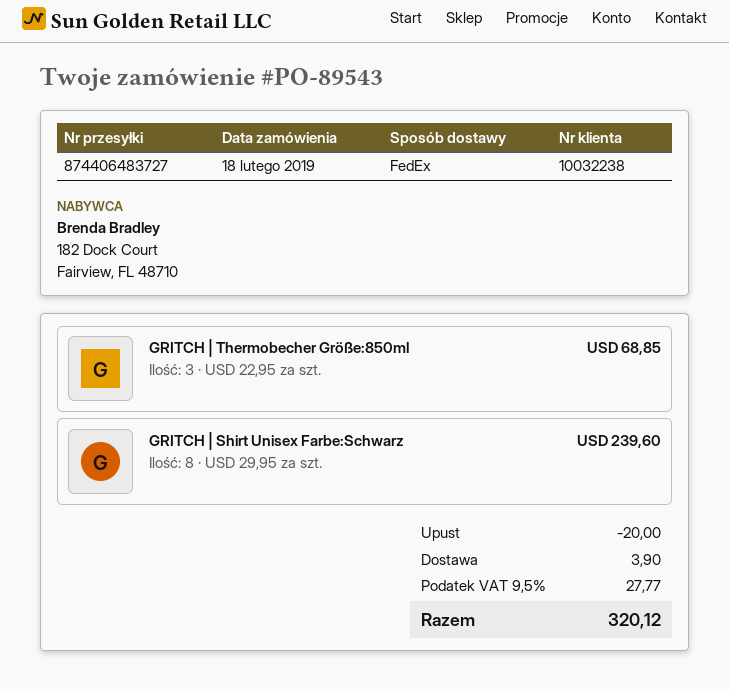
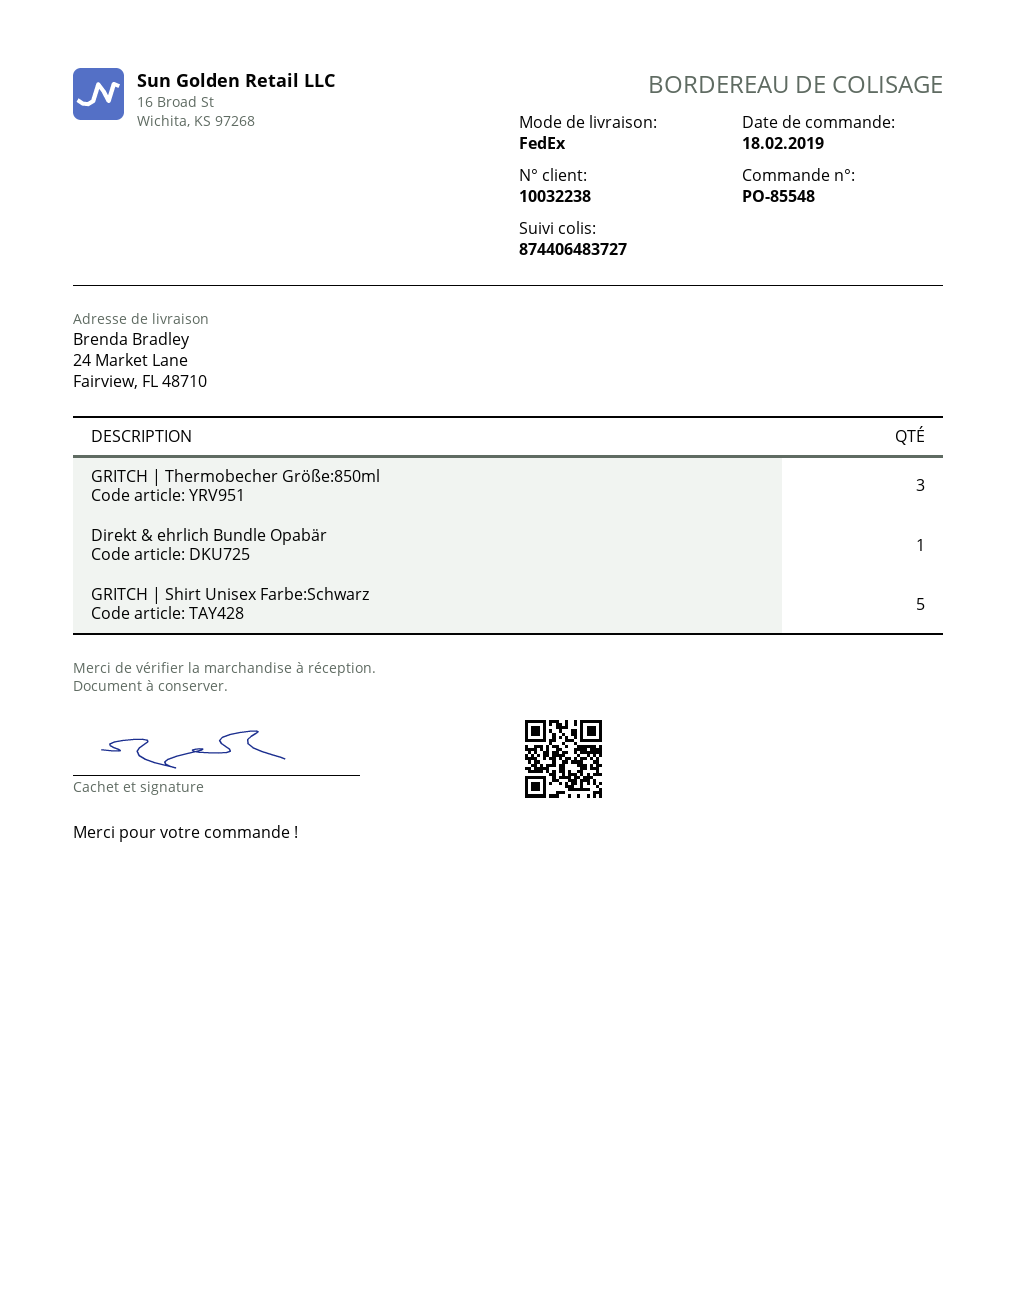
order number: PO-89543 -> PO-85548
GRITCH | Shirt Unisex Farbe:Schwarz: 8 -> 5
Direkt & ehrlich Bundle Opabär: none -> 1

